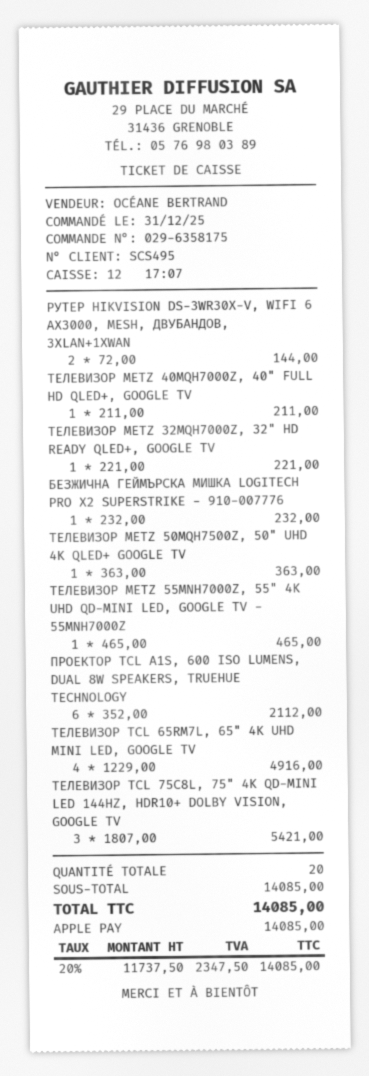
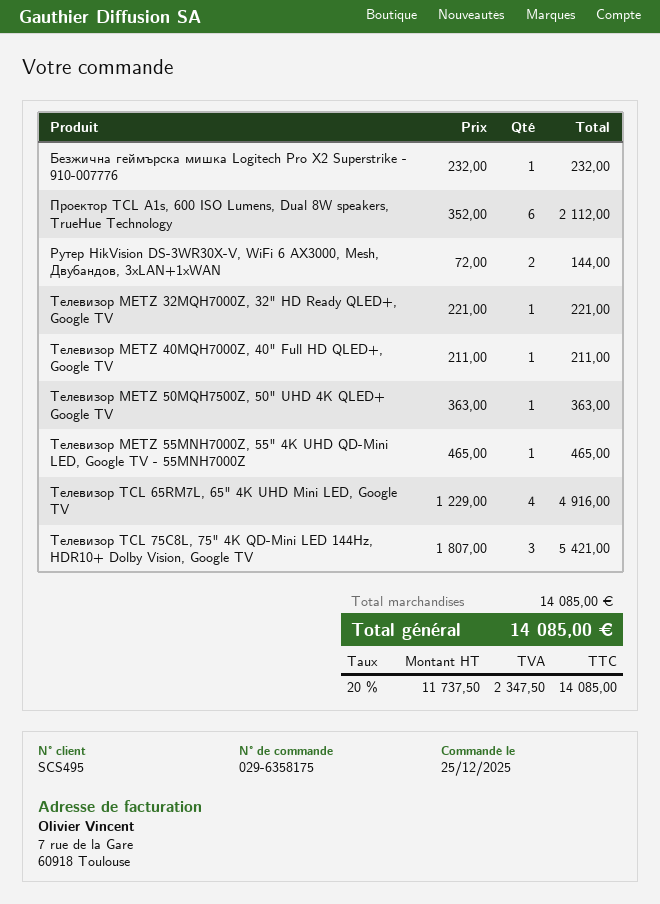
order date: 2025-12-31 -> 2025-12-25

